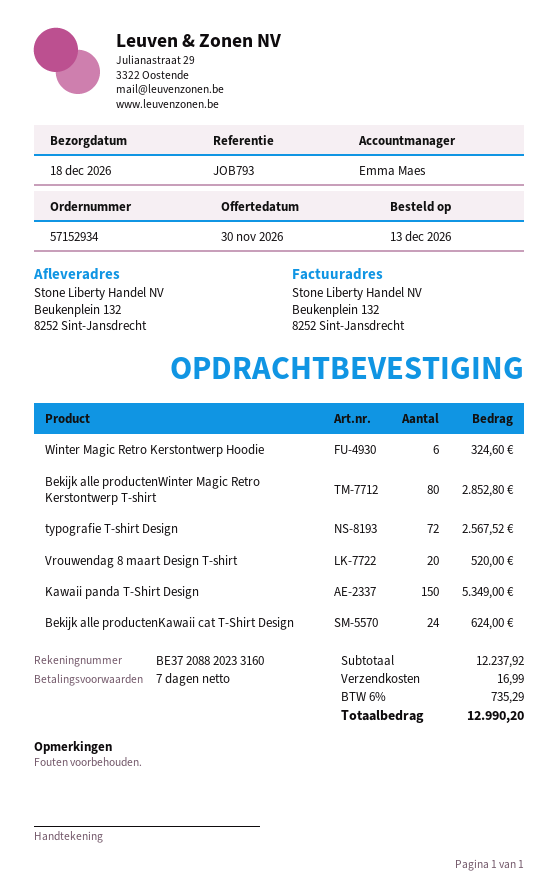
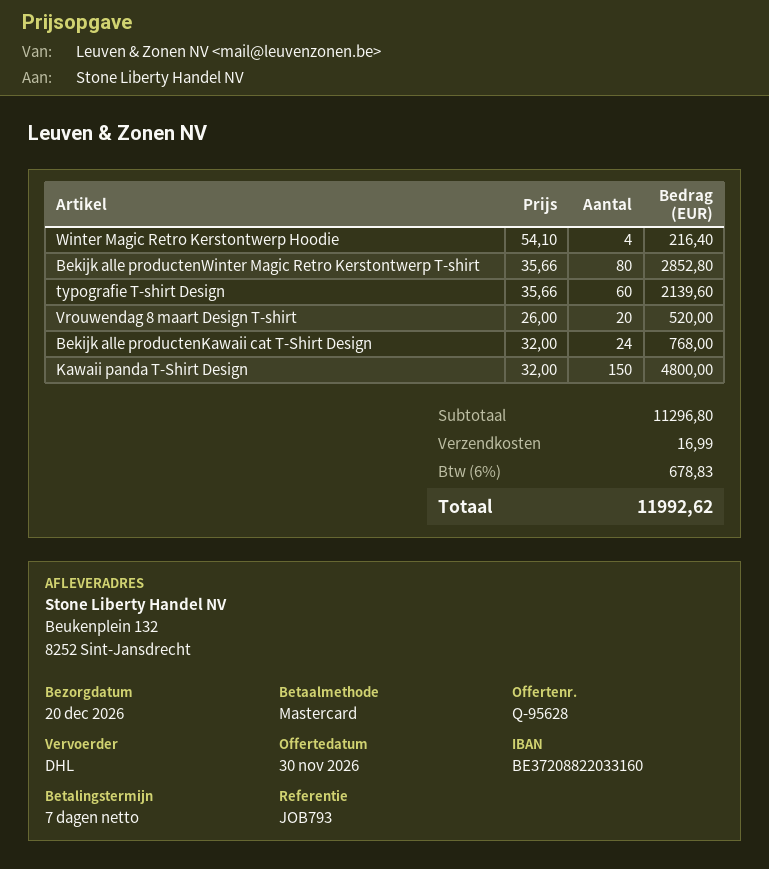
delivery date: 2026-12-18 -> 2026-12-20
bank account: BE37208820233160 -> BE37208822033160
Winter Magic Retro Kerstontwerp Hoodie: 6 for 324.60 -> 4 for 216.40
typografie T-shirt Design: 72 for 2567.52 -> 60 for 2139.60
Kawaii panda T-Shirt Design: 150 for 5349.00 -> 150 for 4800.00
Bekijk alle productenKawaii cat T-Shirt Design: 24 for 624.00 -> 24 for 768.00
subtotal: 12237.92 -> 11296.80
tax: 6% = 735.29 -> 6% = 678.83
total: 12990.20 -> 11992.62

